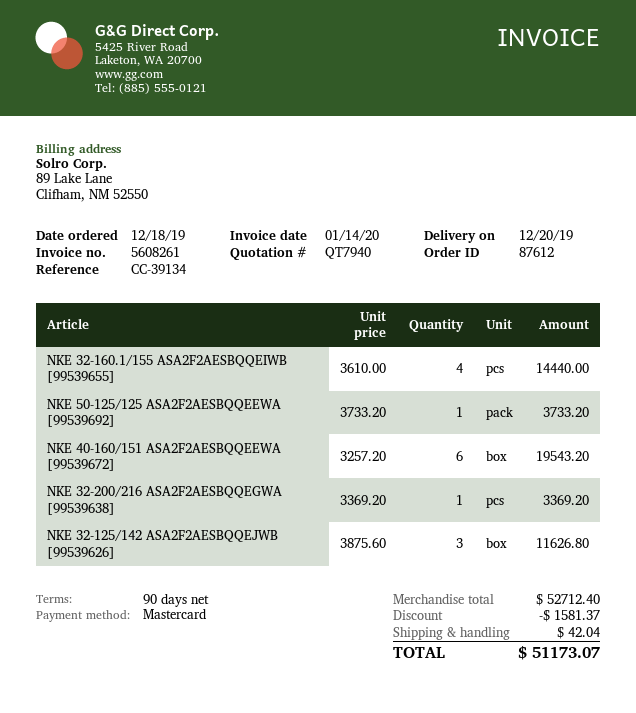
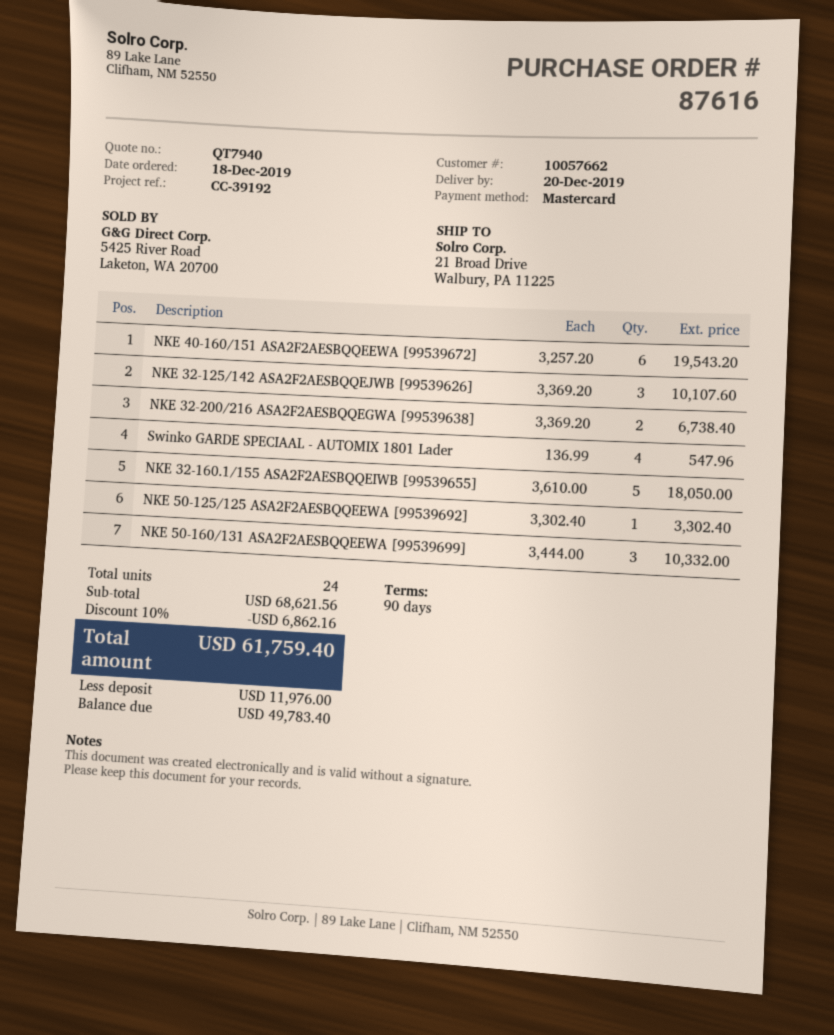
order number: 87612 -> 87616
reference: CC-39134 -> CC-39192
NKE 32-160.1/155 ASA2F2AESBQQEIWB [99539655]: 4 x 3610.00 = 14440.00 -> 5 x 3610.00 = 18050.00
NKE 50-125/125 ASA2F2AESBQQEEWA [99539692]: 1 x 3733.20 = 3733.20 -> 1 x 3302.40 = 3302.40
NKE 32-200/216 ASA2F2AESBQQEGWA [99539638]: 1 x 3369.20 = 3369.20 -> 2 x 3369.20 = 6738.40
NKE 32-125/142 ASA2F2AESBQQEJWB [99539626]: 3 x 3875.60 = 11626.80 -> 3 x 3369.20 = 10107.60
Swinko GARDE SPECIAAL - AUTOMIX 1801 Lader: none -> 4 x 136.99 = 547.96
NKE 50-160/131 ASA2F2AESBQQEEWA [99539699]: none -> 3 x 3444.00 = 10332.00
subtotal: 52712.40 -> 68621.56
discount: 1581.37 -> 6862.16
shipping: 42.04 -> none
total: 51173.07 -> 61759.40

